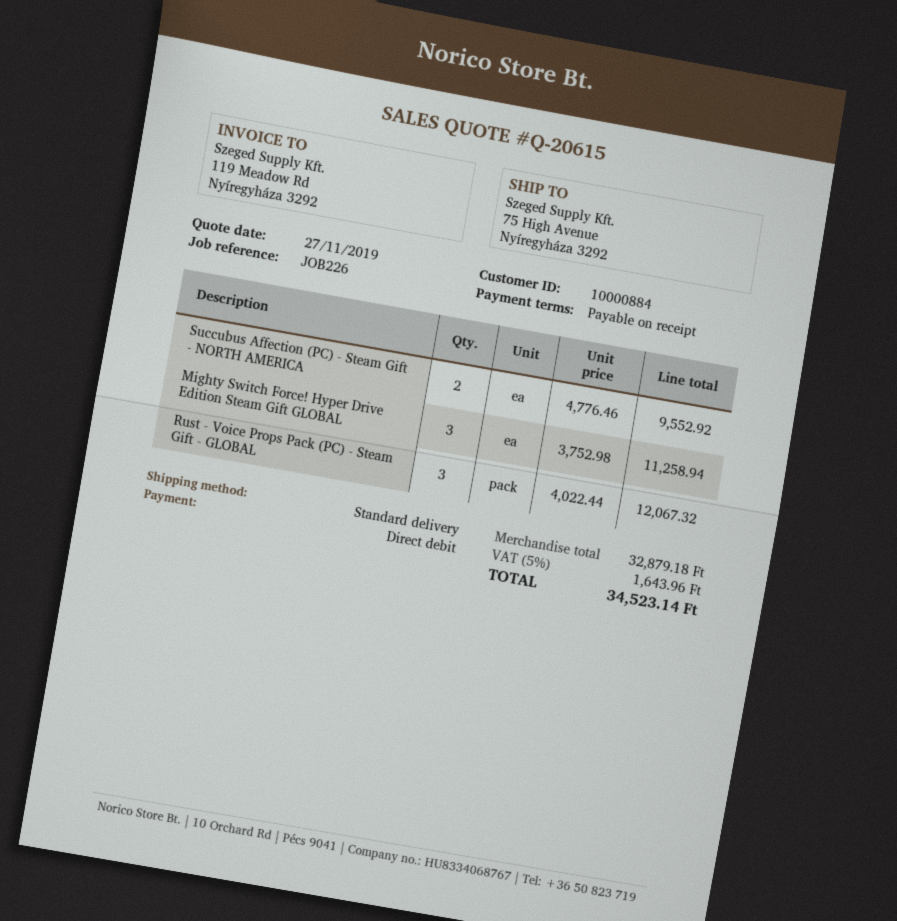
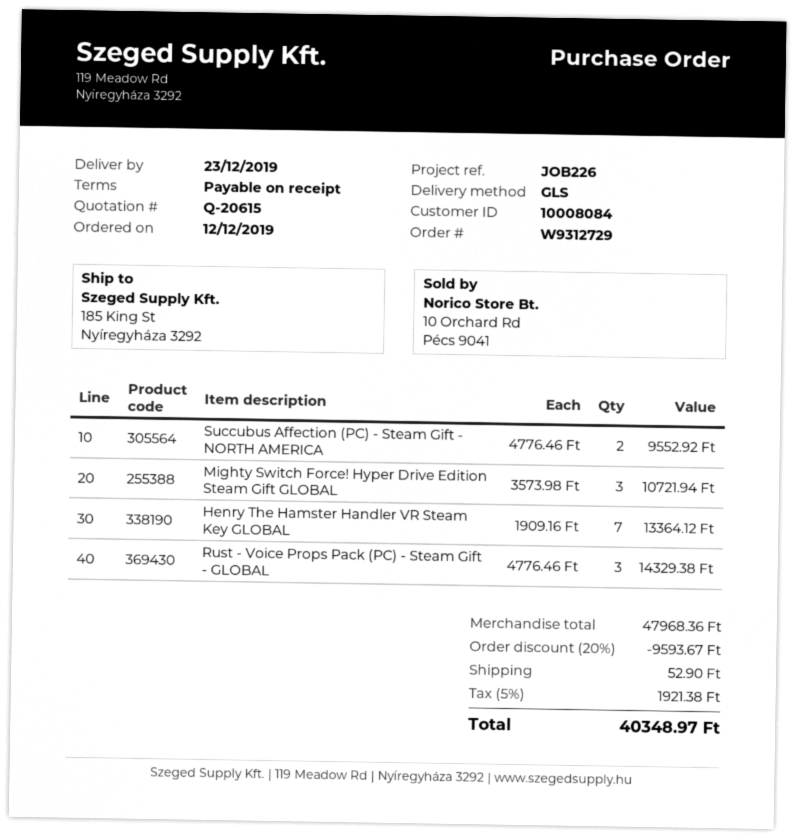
customer number: 10000884 -> 10008084
shipping method: standard -> GLS
ship to: 75 High Avenue, Nyíregyháza 3292 -> 185 King St, Nyíregyháza 3292
Mighty Switch Force! Hyper Drive Edition Steam Gift GLOBAL: 3 x 3752.98 = 11258.94 -> 3 x 3573.98 = 10721.94
Rust - Voice Props Pack (PC) - Steam Gift - GLOBAL: 3 x 4022.44 = 12067.32 -> 3 x 4776.46 = 14329.38
Henry The Hamster Handler VR Steam Key GLOBAL: none -> 7 x 1909.16 = 13364.12
subtotal: 32879.18 -> 47968.36
discount: none -> 20% = 9593.67
shipping: none -> 52.90
tax: 5% = 1643.96 -> 5% = 1921.38
total: 34523.14 -> 40348.97

